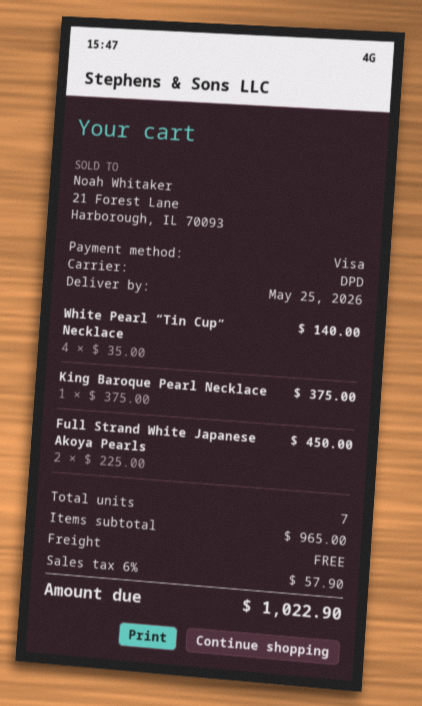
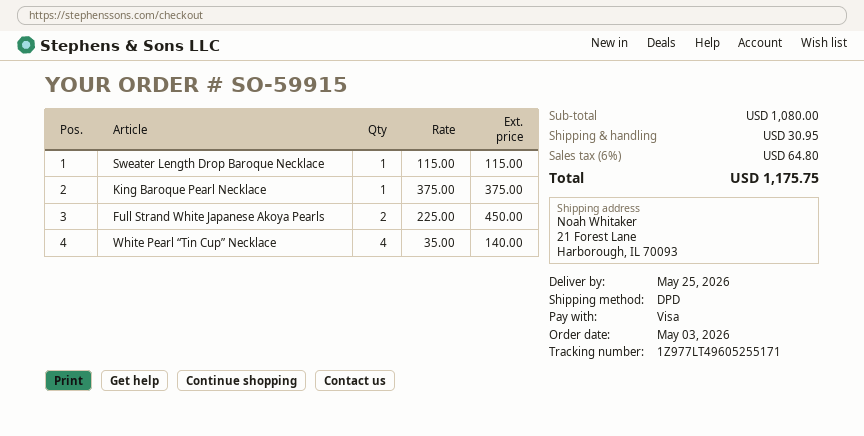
Sweater Length Drop Baroque Necklace: none -> 1 x 115.00 = 115.00
subtotal: 965.00 -> 1080.00
shipping: 0.00 -> 30.95
tax: 6% = 57.90 -> 6% = 64.80
total: 1022.90 -> 1175.75

